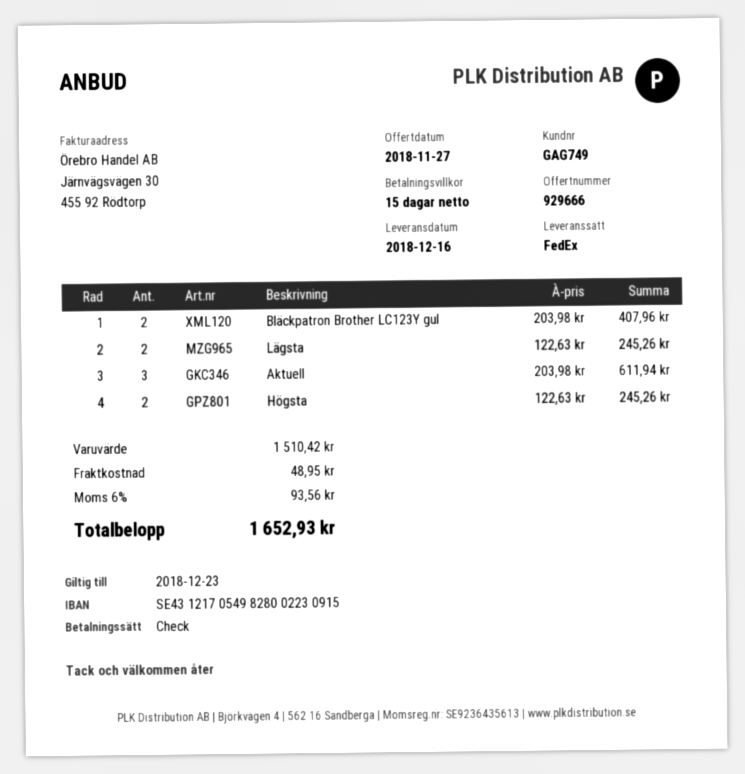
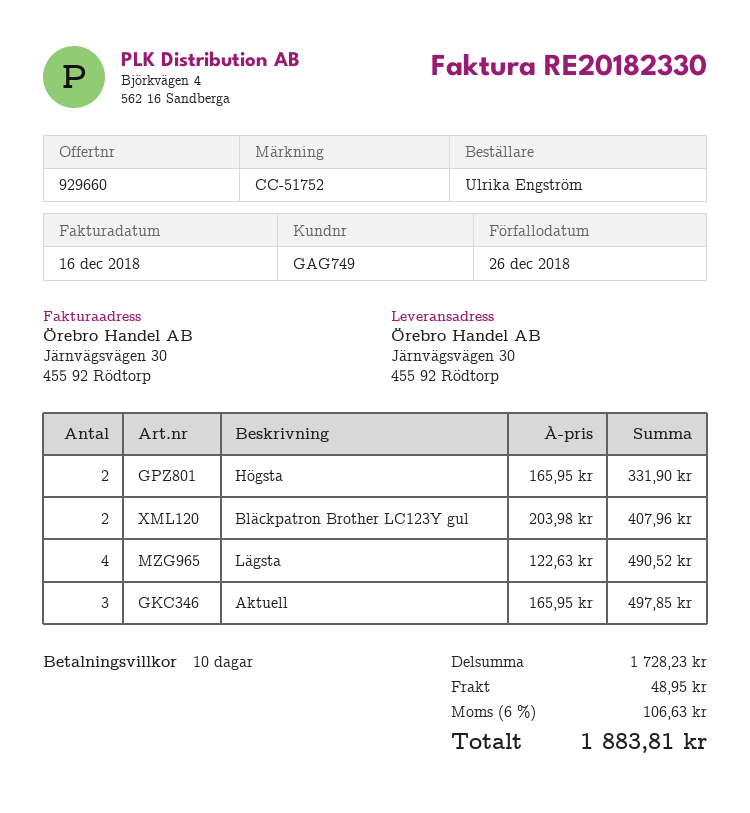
quote number: 929666 -> 929660
payment terms: 15 days -> 10 days
Lägsta: 2 x 122.63 = 245.26 -> 4 x 122.63 = 490.52
Aktuell: 3 x 203.98 = 611.94 -> 3 x 165.95 = 497.85
Högsta: 2 x 122.63 = 245.26 -> 2 x 165.95 = 331.90
subtotal: 1510.42 -> 1728.23
tax: 6% = 93.56 -> 6% = 106.63
total: 1652.93 -> 1883.81

